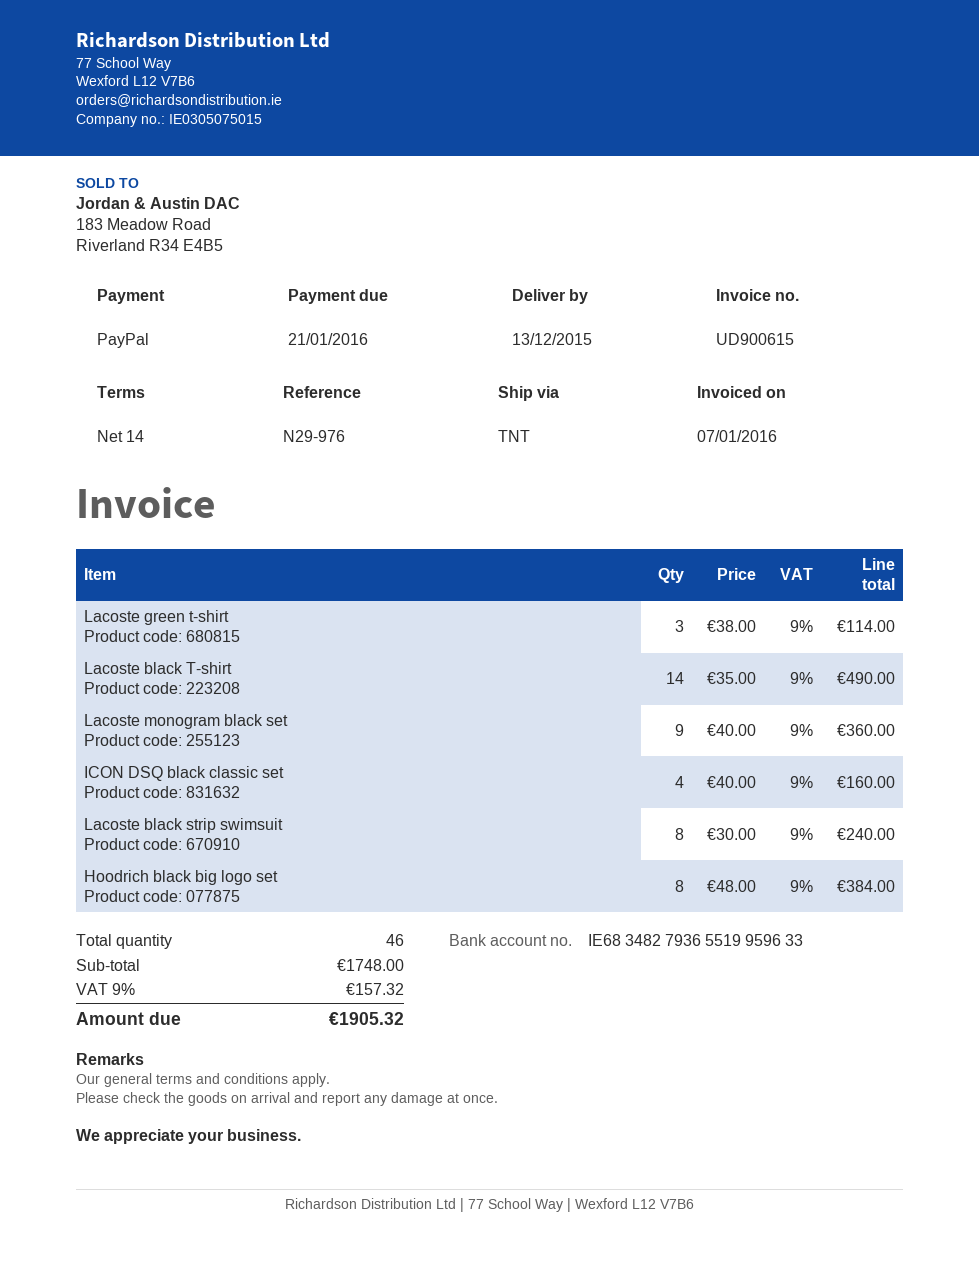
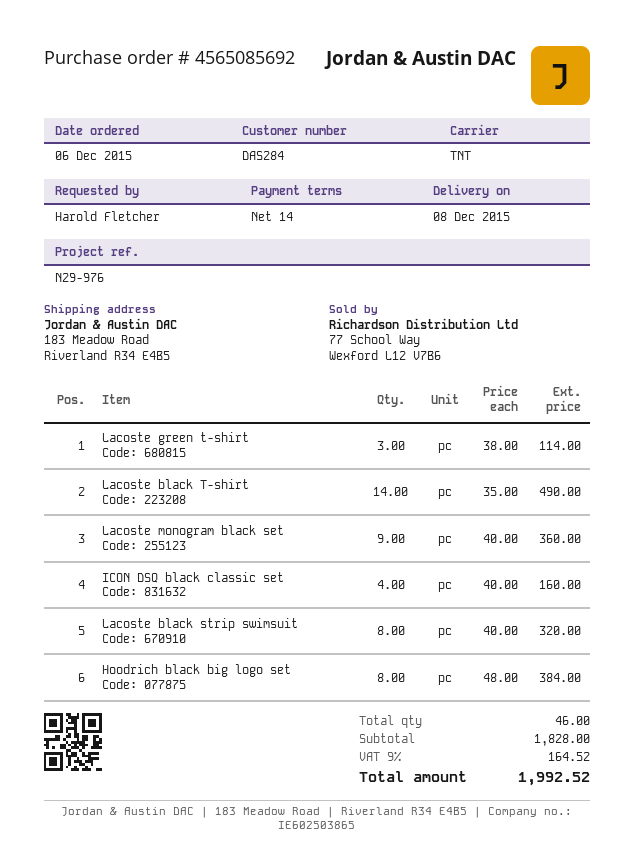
delivery date: 2015-12-13 -> 2015-12-08
Lacoste black strip swimsuit: 8 x 30.00 = 240.00 -> 8 x 40.00 = 320.00
subtotal: 1748.00 -> 1828.00
tax: 9% = 157.32 -> 9% = 164.52
total: 1905.32 -> 1992.52

